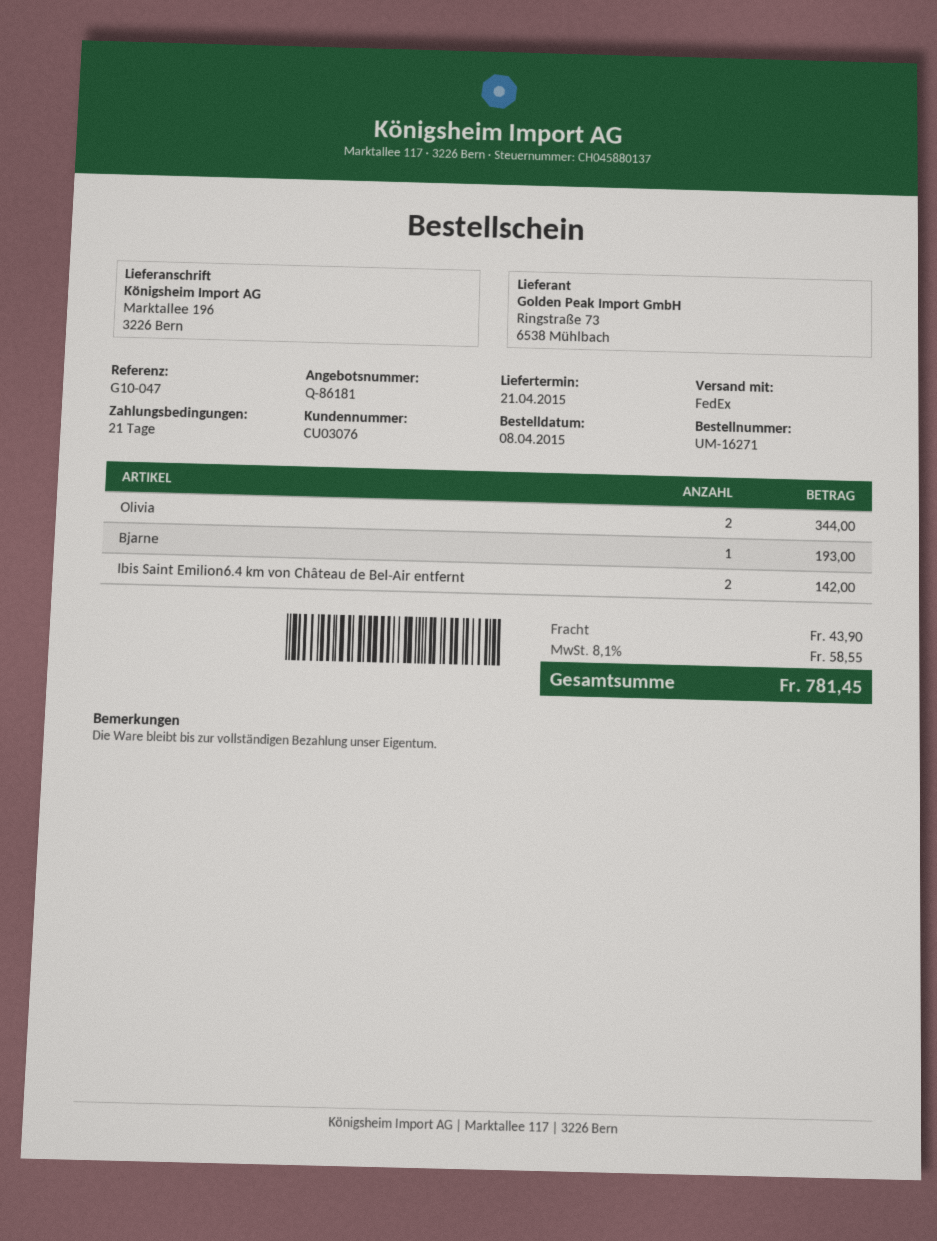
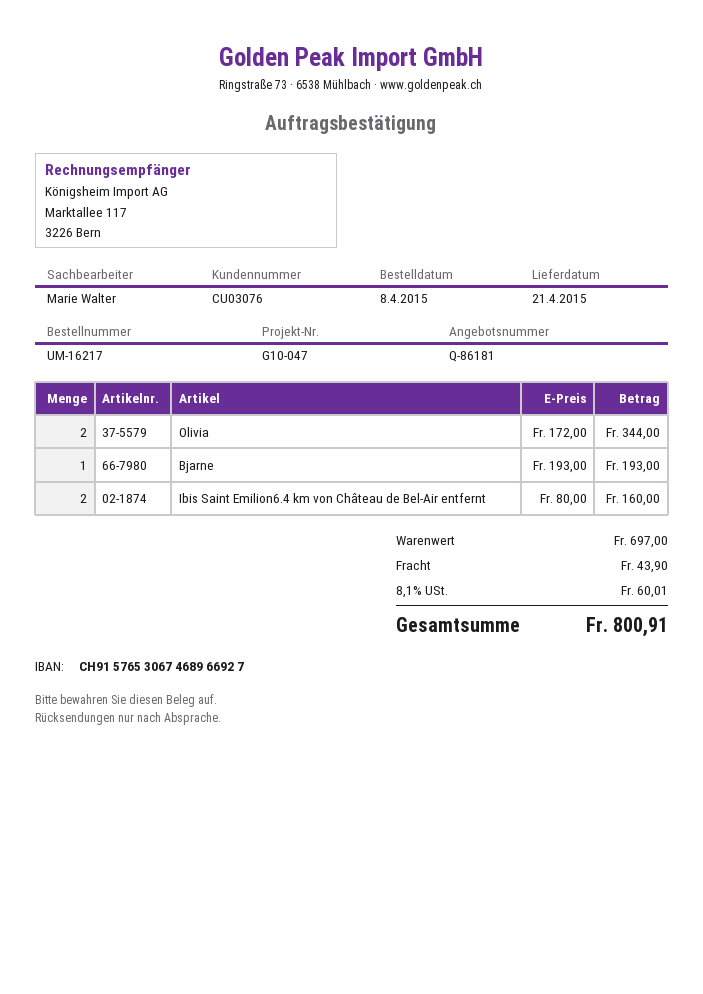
order number: UM-16271 -> UM-16217
Ibis Saint Emilion6.4 km von Château de Bel-Air entfernt: 2 for 142.00 -> 2 for 160.00
tax: 8.1% = 58.55 -> 8.1% = 60.01
total: 781.45 -> 800.91

